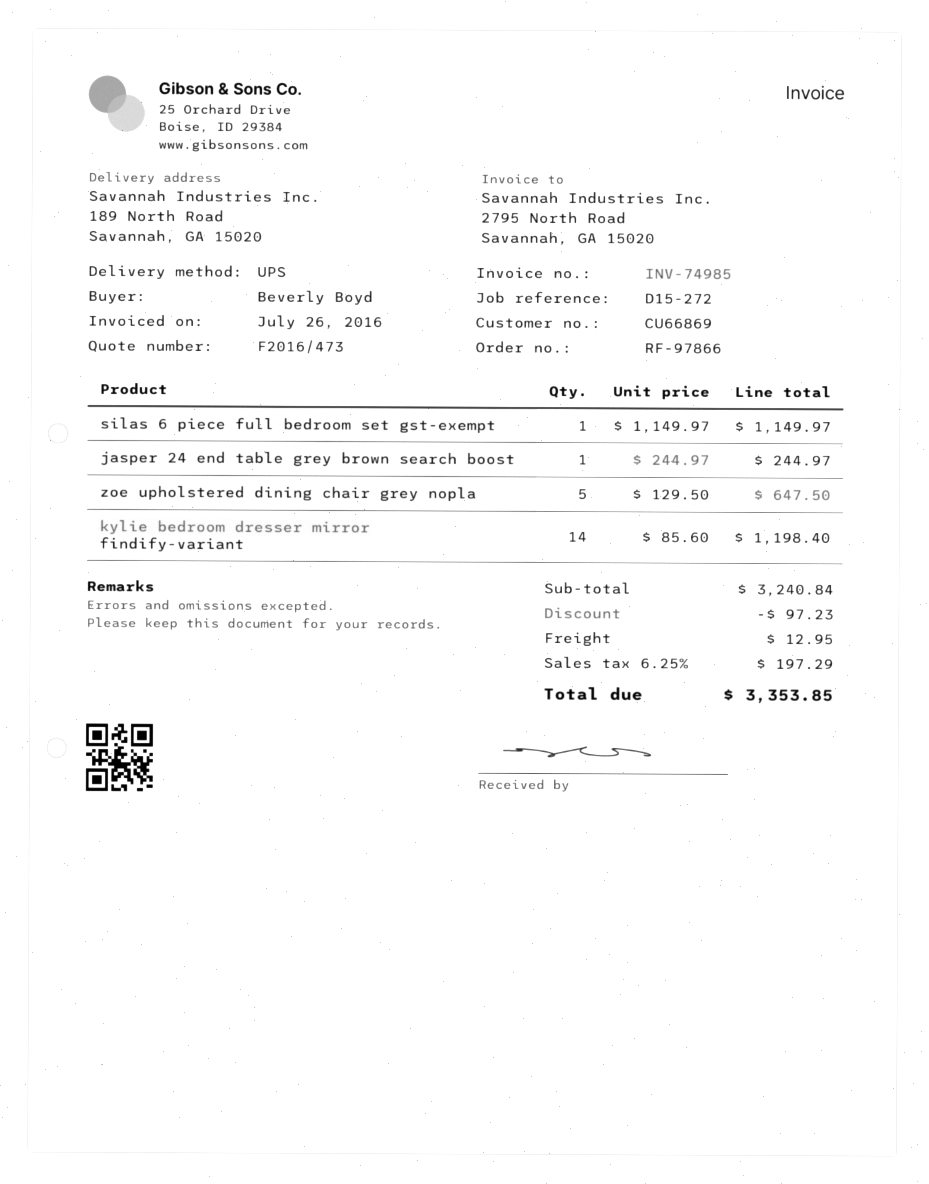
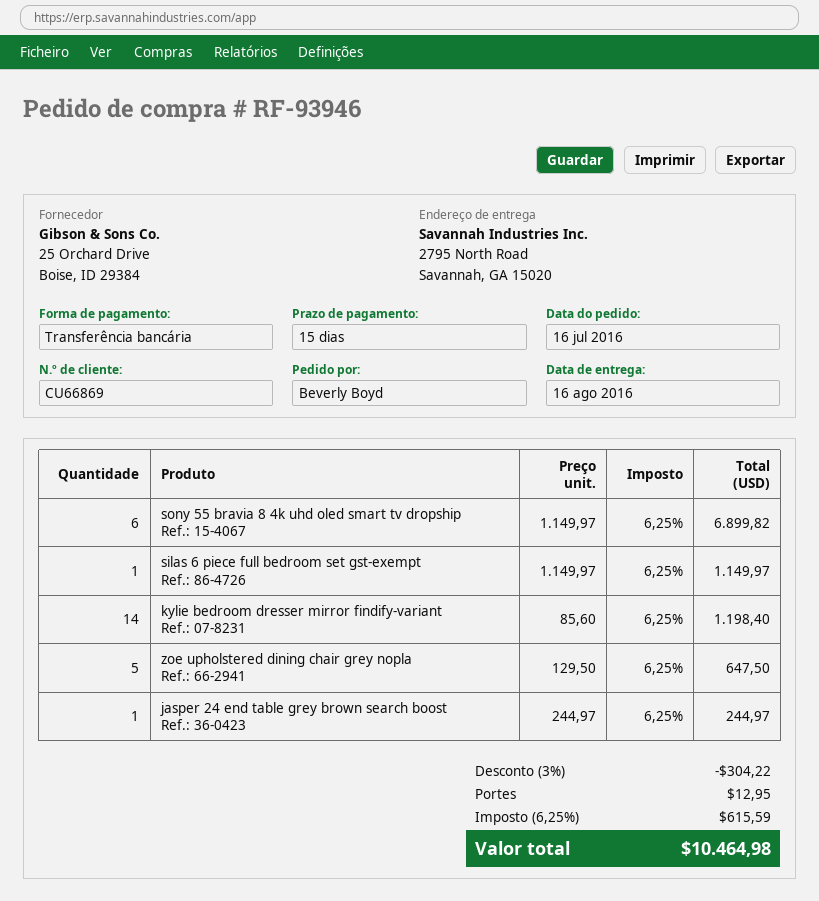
order number: RF-97866 -> RF-93946
ship to: 189 North Road, Savannah, GA 15020 -> 2795 North Road, Savannah, GA 15020
sony 55 bravia 8 4k uhd oled smart tv dropship: none -> 6 x 1149.97 = 6899.82
discount: 97.23 -> 304.22
tax: 6.25% = 197.29 -> 6.25% = 615.59
total: 3353.85 -> 10464.98

